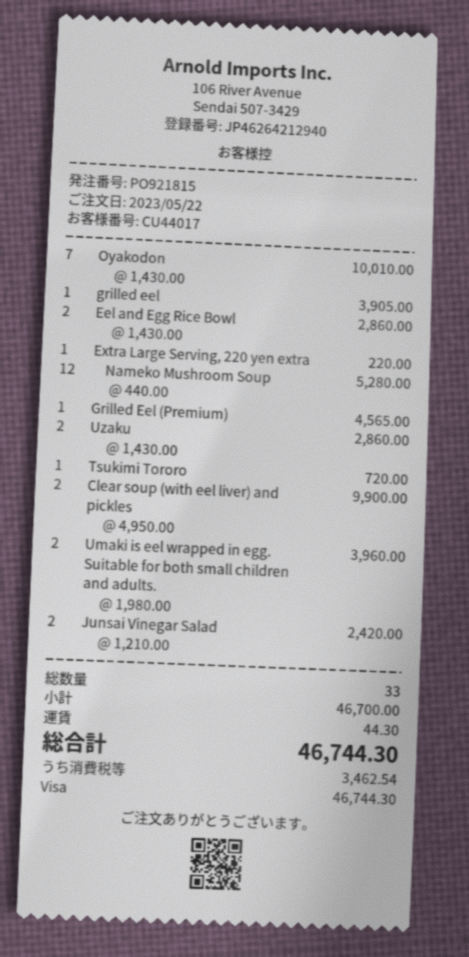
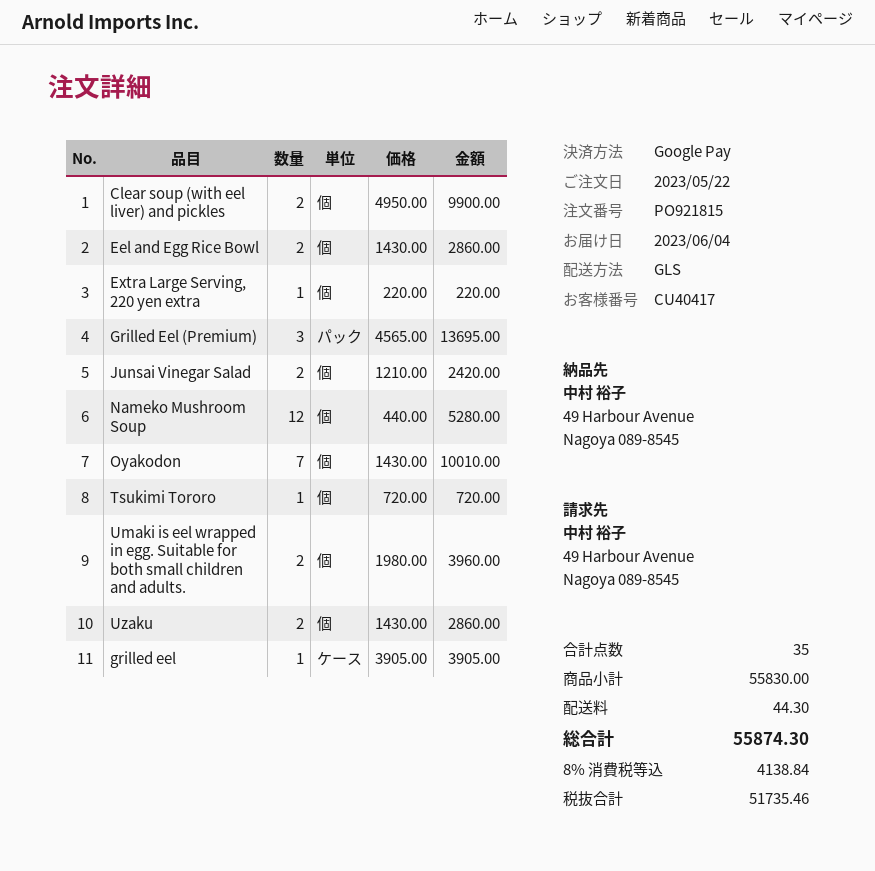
customer number: CU44017 -> CU40417
payment method: Visa -> Google Pay
Grilled Eel (Premium): 1 x 4565.00 = 4565.00 -> 3 x 4565.00 = 13695.00
total quantity: 33 -> 35
subtotal: 46700.00 -> 55830.00
tax: 3462.54 -> 4138.84
total: 46744.30 -> 55874.30

